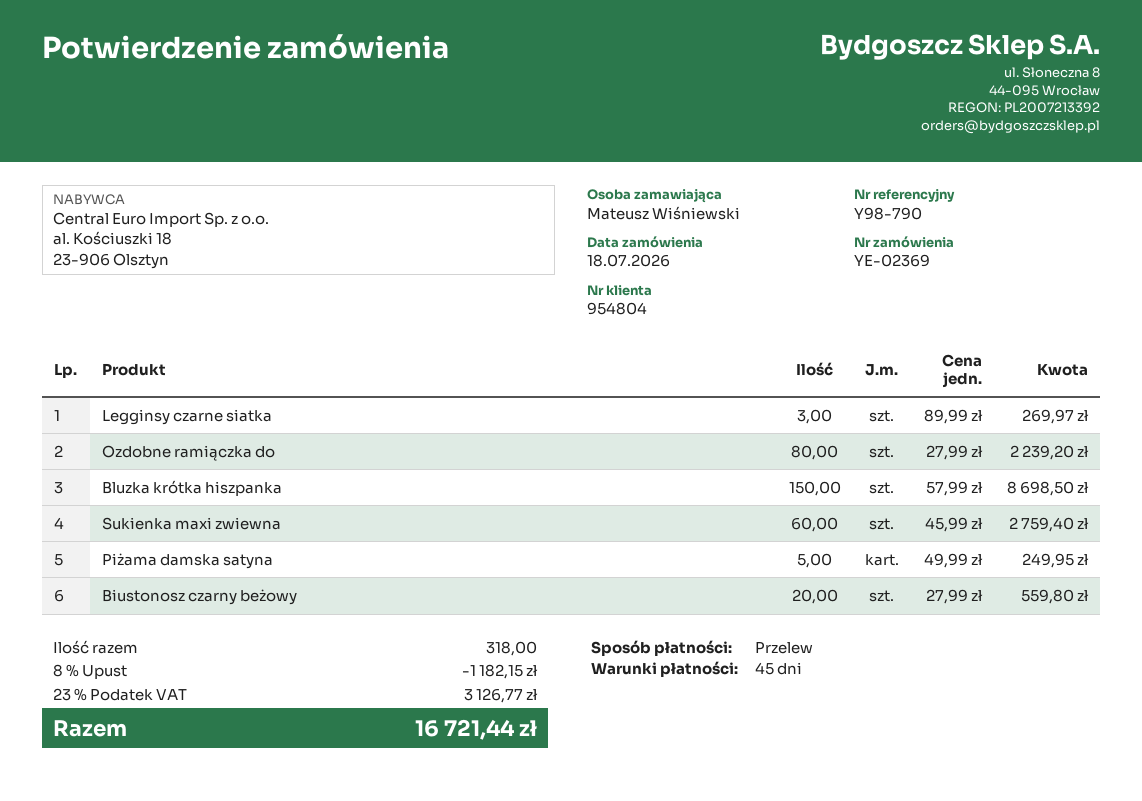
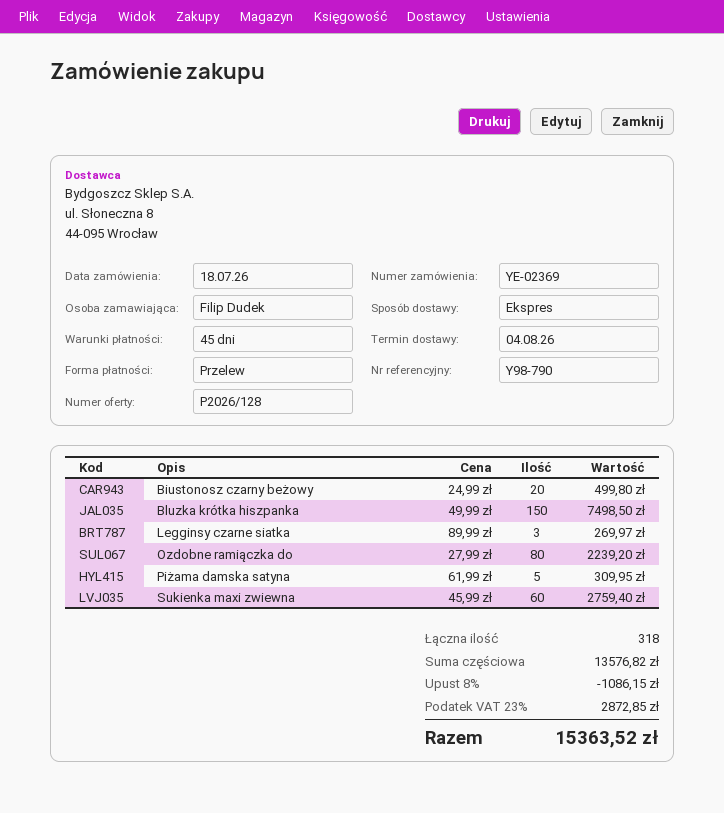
ordered by: Mateusz Wiśniewski -> Filip Dudek
Bluzka krótka hiszpanka: 150 x 57.99 = 8698.50 -> 150 x 49.99 = 7498.50
Piżama damska satyna: 5 x 49.99 = 249.95 -> 5 x 61.99 = 309.95
Biustonosz czarny beżowy: 20 x 27.99 = 559.80 -> 20 x 24.99 = 499.80
discount: 8% = 1182.15 -> 8% = 1086.15
tax: 23% = 3126.77 -> 23% = 2872.85
total: 16721.44 -> 15363.52

